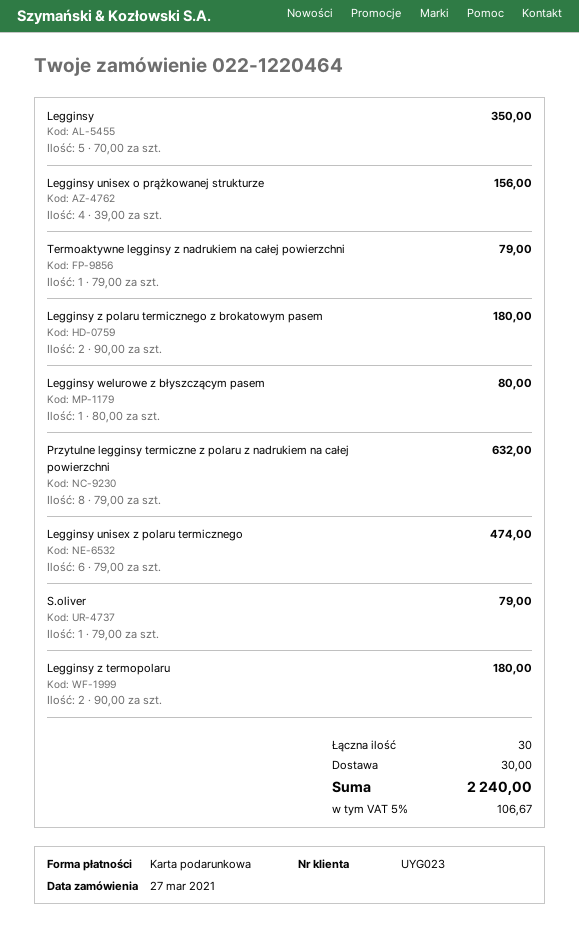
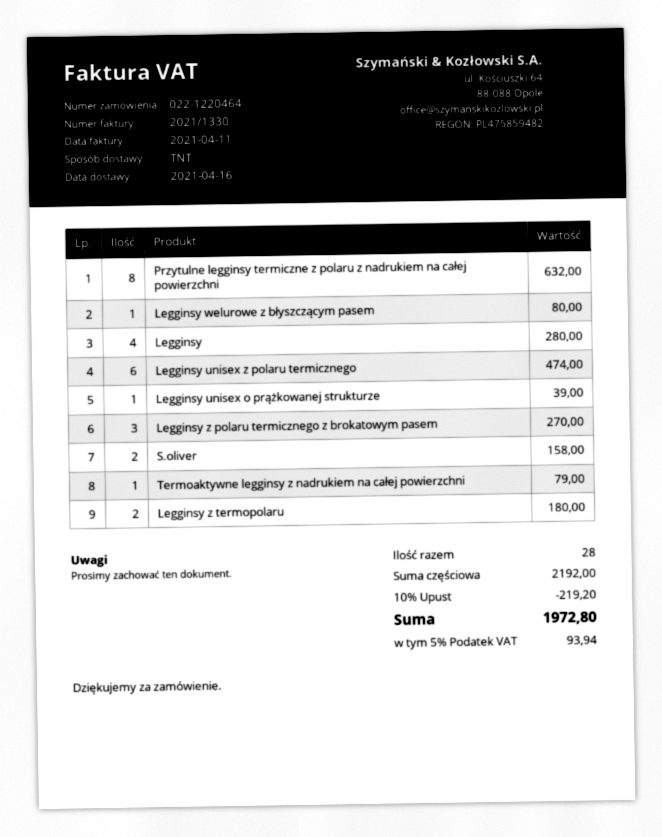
Legginsy: 5 for 350.00 -> 4 for 280.00
Legginsy unisex o prążkowanej strukturze: 4 for 156.00 -> 1 for 39.00
Legginsy z polaru termicznego z brokatowym pasem: 2 for 180.00 -> 3 for 270.00
S.oliver: 1 for 79.00 -> 2 for 158.00
total quantity: 30 -> 28
discount: none -> 10% = 219.20
shipping: 30.00 -> none
tax: 5% = 106.67 -> 5% = 93.94
total: 2240.00 -> 1972.80

